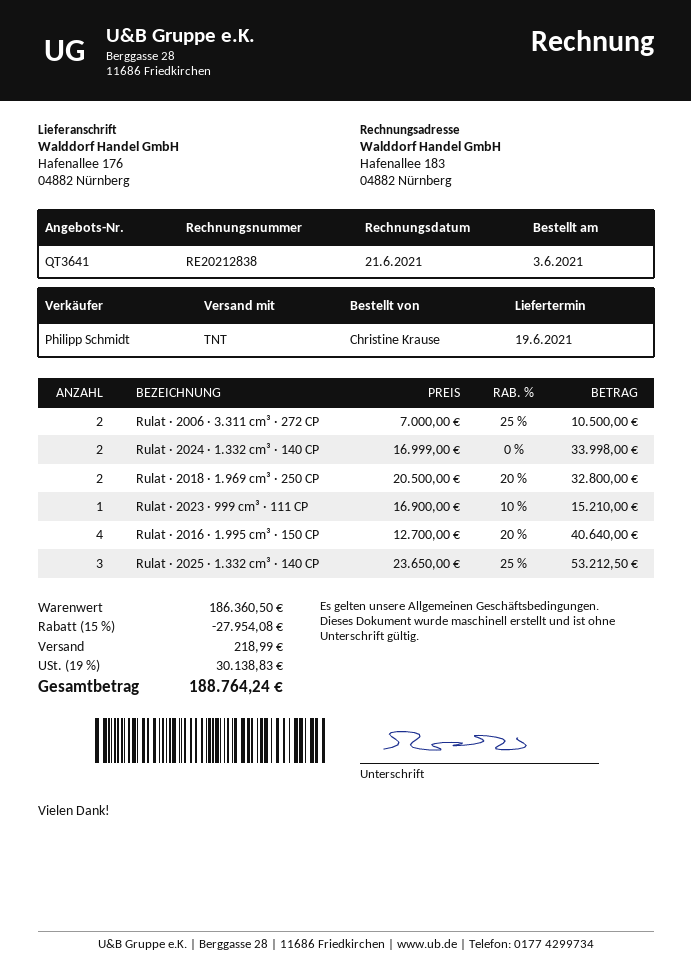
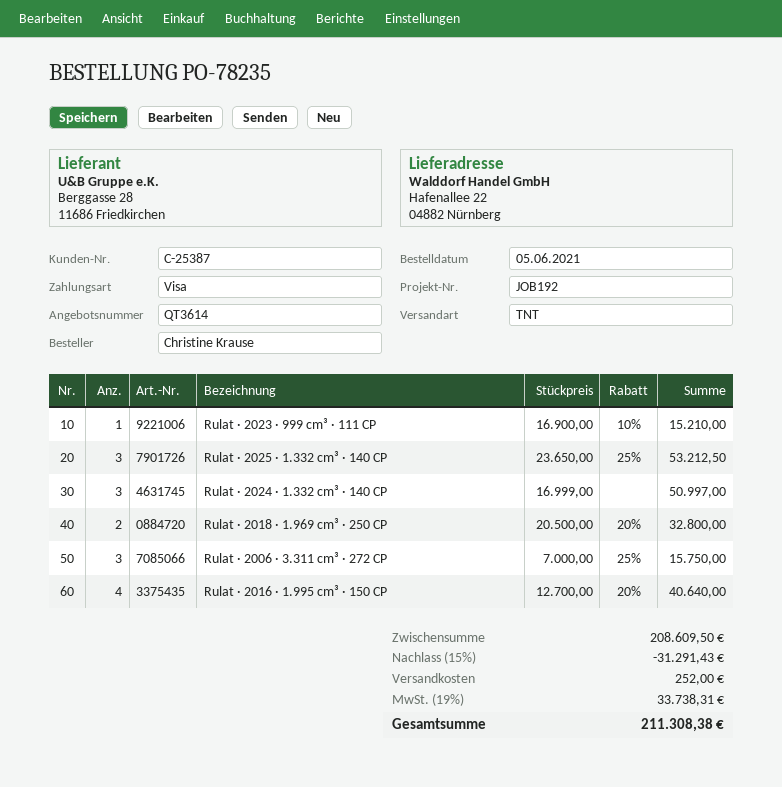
quote number: QT3641 -> QT3614
order date: 2021-06-03 -> 2021-06-05
ship to: Hafenallee 176, 04882 Nürnberg -> Hafenallee 22, 04882 Nürnberg
Rulat · 2006 · 3.311 cm³ · 272 CP: 2 x 7000.00 - 25% = 10500.00 -> 3 x 7000.00 - 25% = 15750.00
Rulat · 2024 · 1.332 cm³ · 140 CP: 2 x 16999.00 = 33998.00 -> 3 x 16999.00 = 50997.00
subtotal: 186360.50 -> 208609.50
discount: 15% = 27954.08 -> 15% = 31291.43
shipping: 218.99 -> 252.00
tax: 19% = 30138.83 -> 19% = 33738.31
total: 188764.24 -> 211308.38

